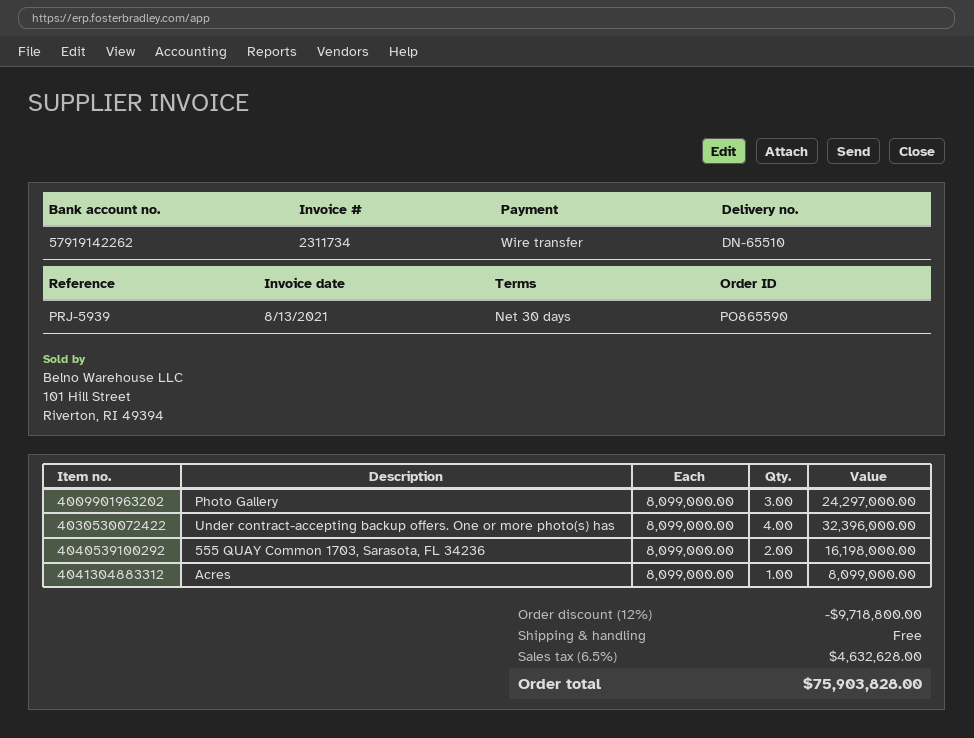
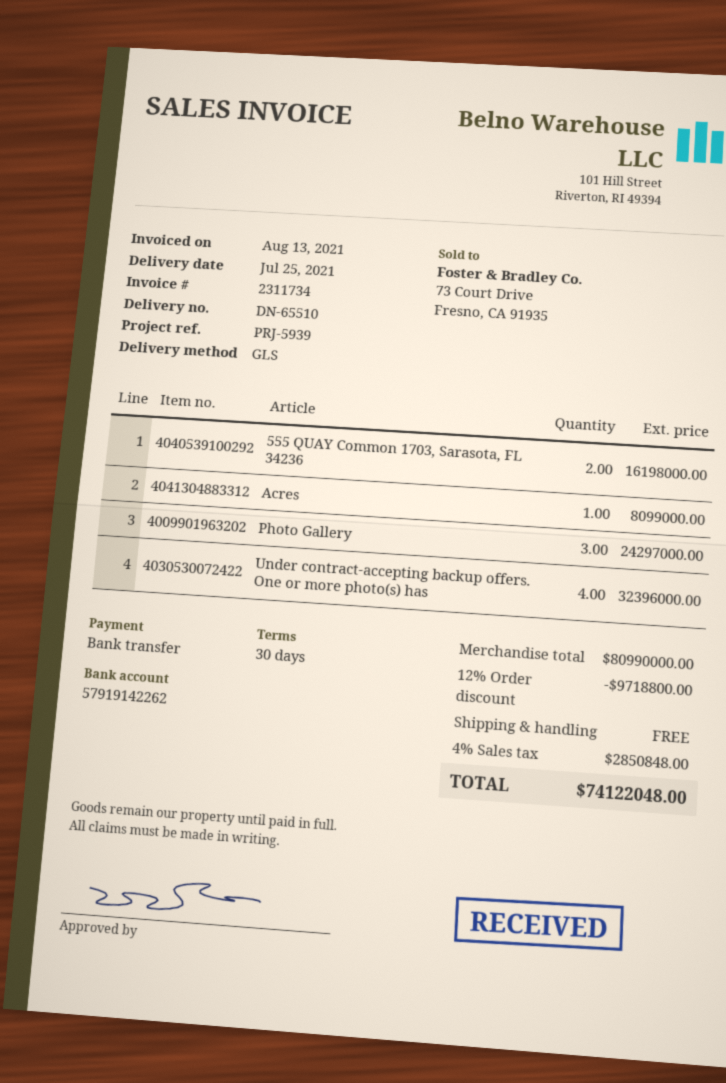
tax: 6.5% = 4632628.00 -> 4% = 2850848.00
total: 75903828.00 -> 74122048.00

